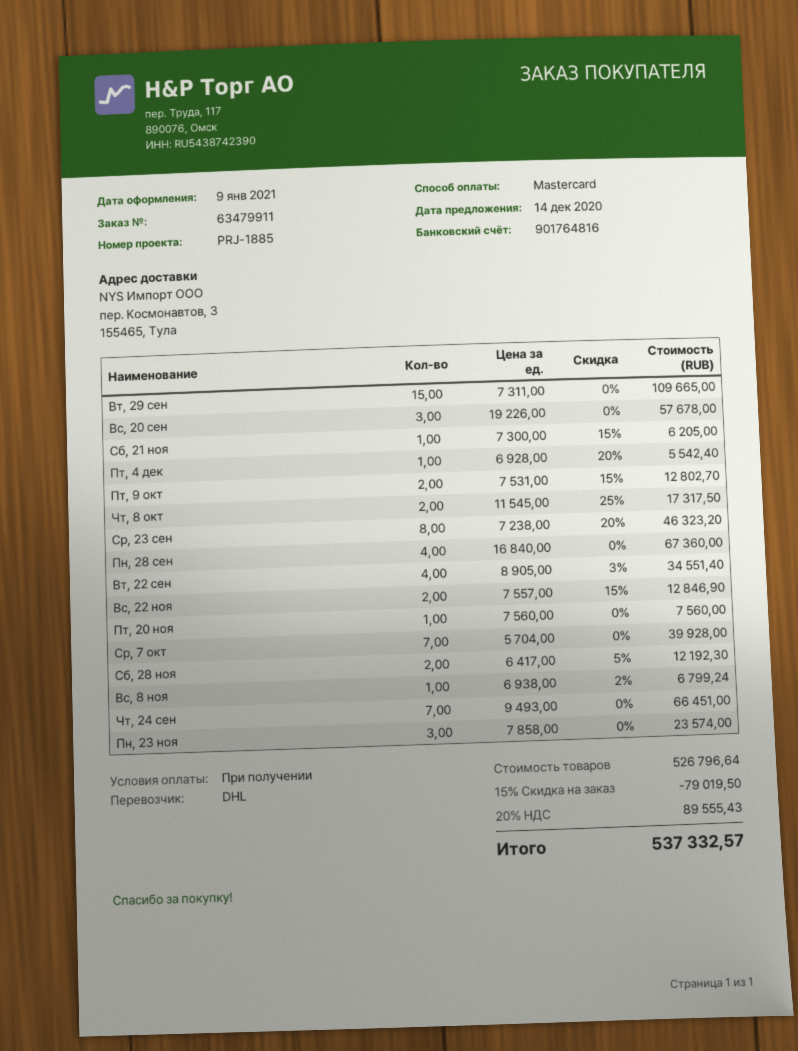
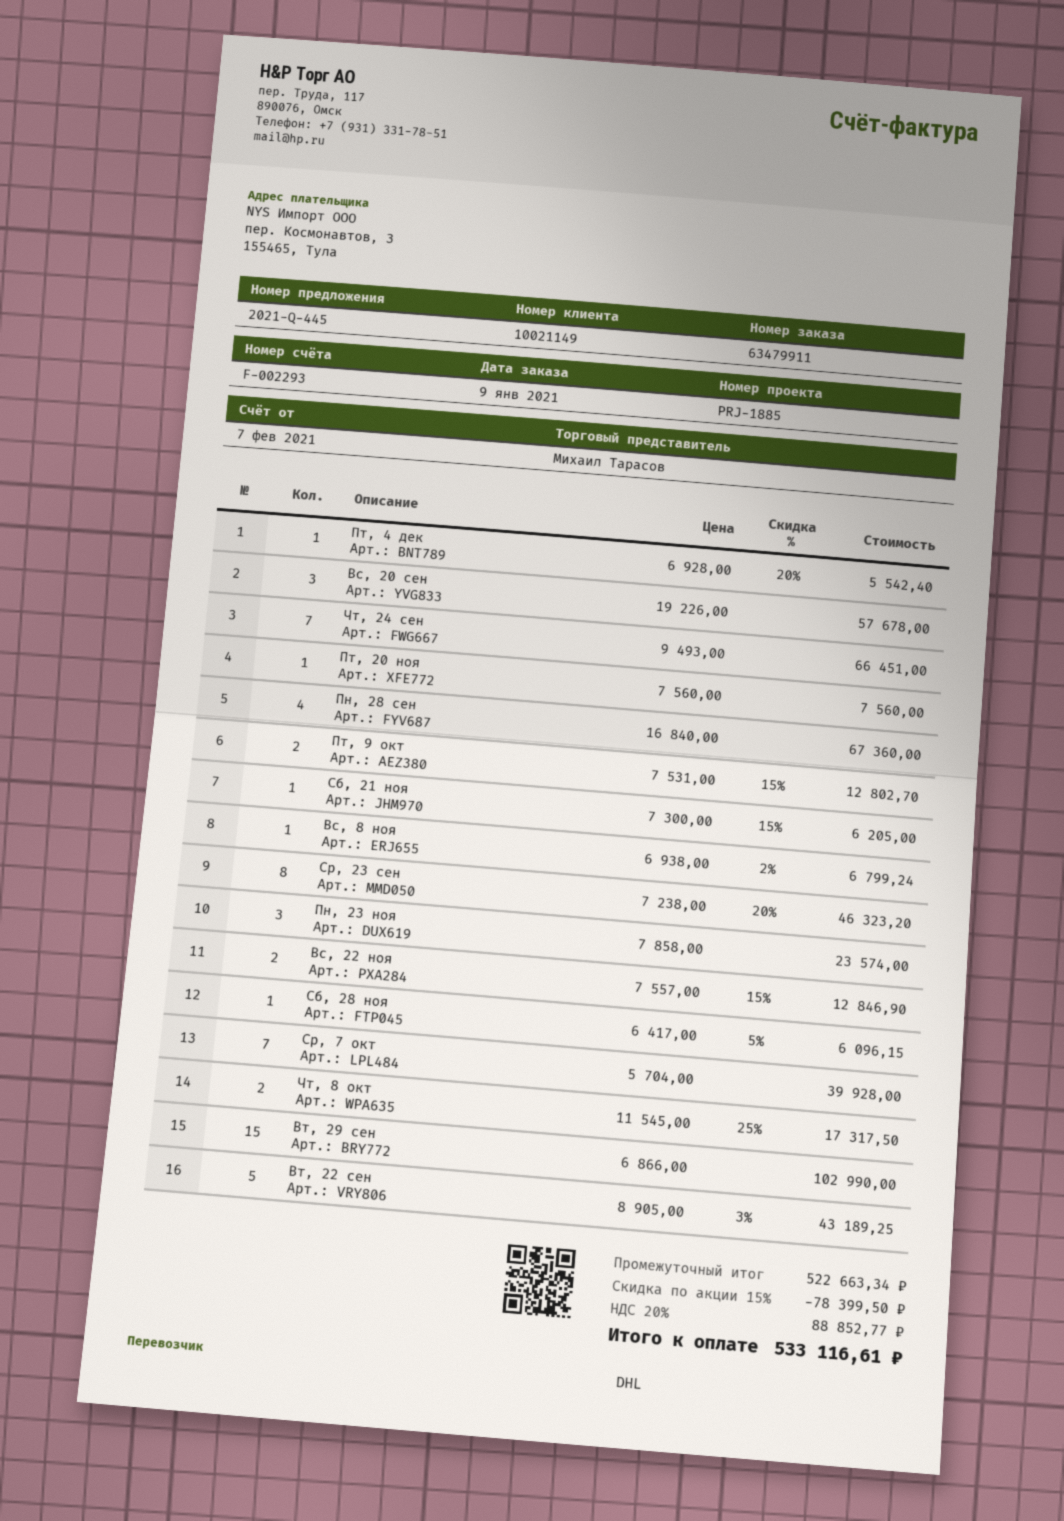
Вт, 29 сен: 15 x 7311.00 = 109665.00 -> 15 x 6866.00 = 102990.00
Вт, 22 сен: 4 x 8905.00 - 3% = 34551.40 -> 5 x 8905.00 - 3% = 43189.25
Сб, 28 ноя: 2 x 6417.00 - 5% = 12192.30 -> 1 x 6417.00 - 5% = 6096.15
subtotal: 526796.64 -> 522663.34
discount: 15% = 79019.50 -> 15% = 78399.50
tax: 20% = 89555.43 -> 20% = 88852.77
total: 537332.57 -> 533116.61

